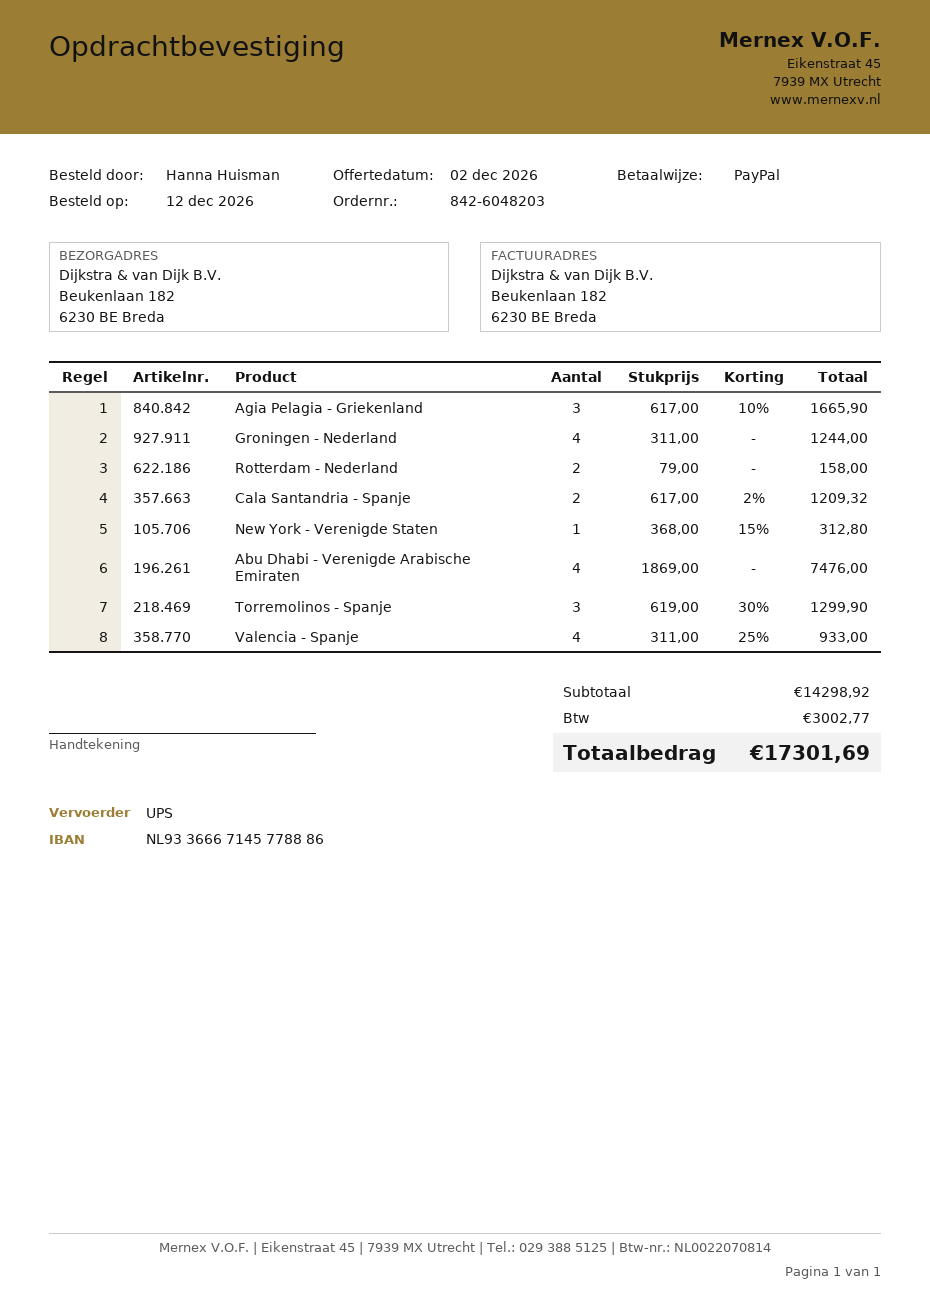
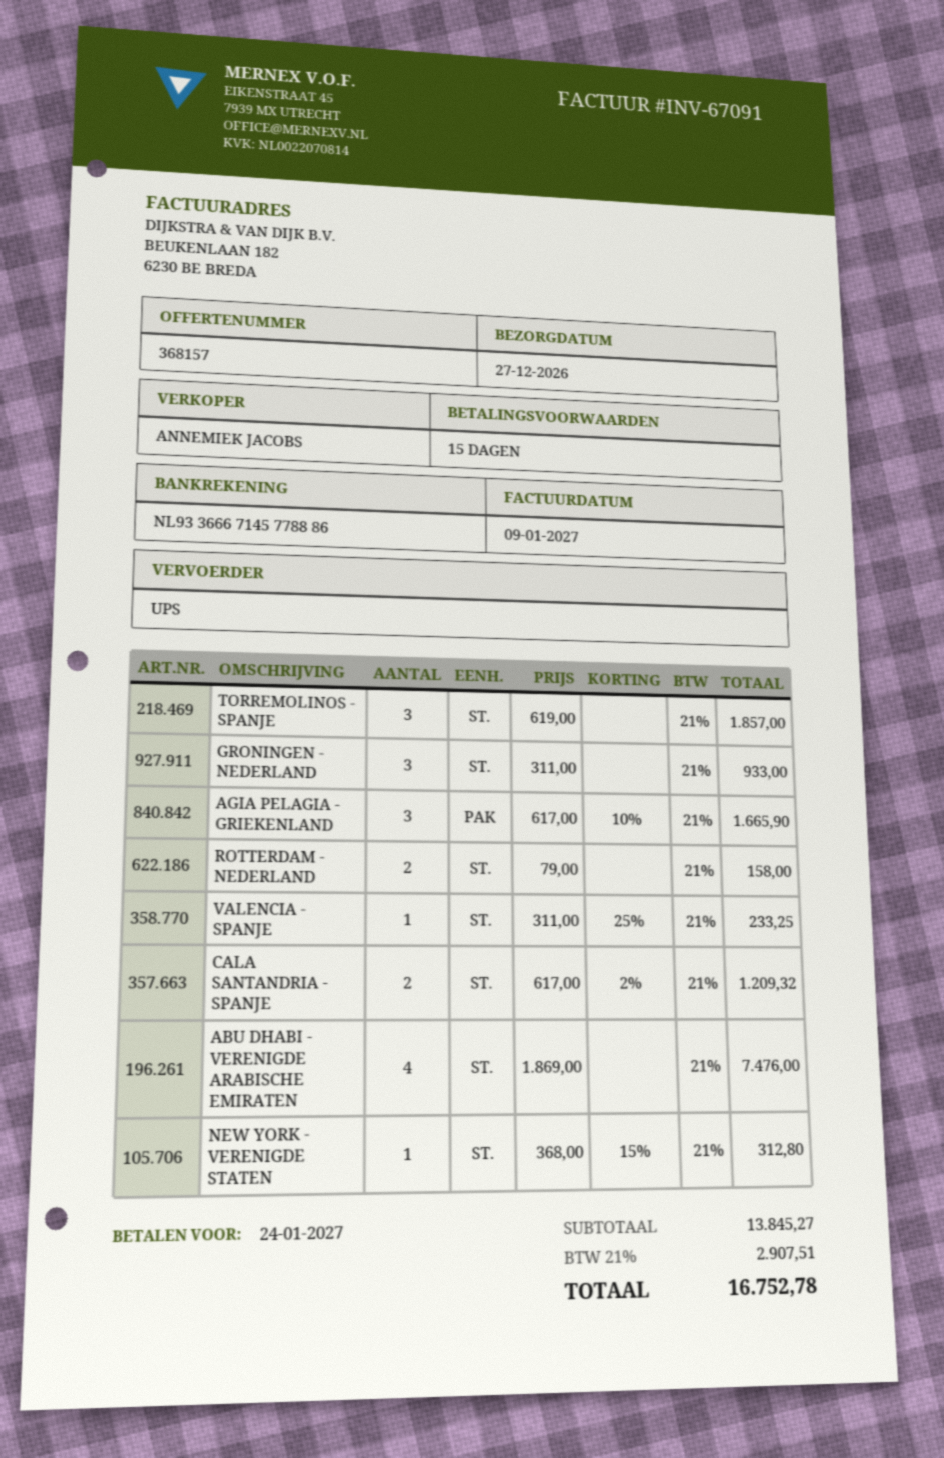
Groningen - Nederland: 4 x 311.00 = 1244.00 -> 3 x 311.00 = 933.00
Torremolinos - Spanje: 3 x 619.00 - 30% = 1299.90 -> 3 x 619.00 = 1857.00
Valencia - Spanje: 4 x 311.00 - 25% = 933.00 -> 1 x 311.00 - 25% = 233.25
subtotal: 14298.92 -> 13845.27
tax: 3002.77 -> 2907.51
total: 17301.69 -> 16752.78

